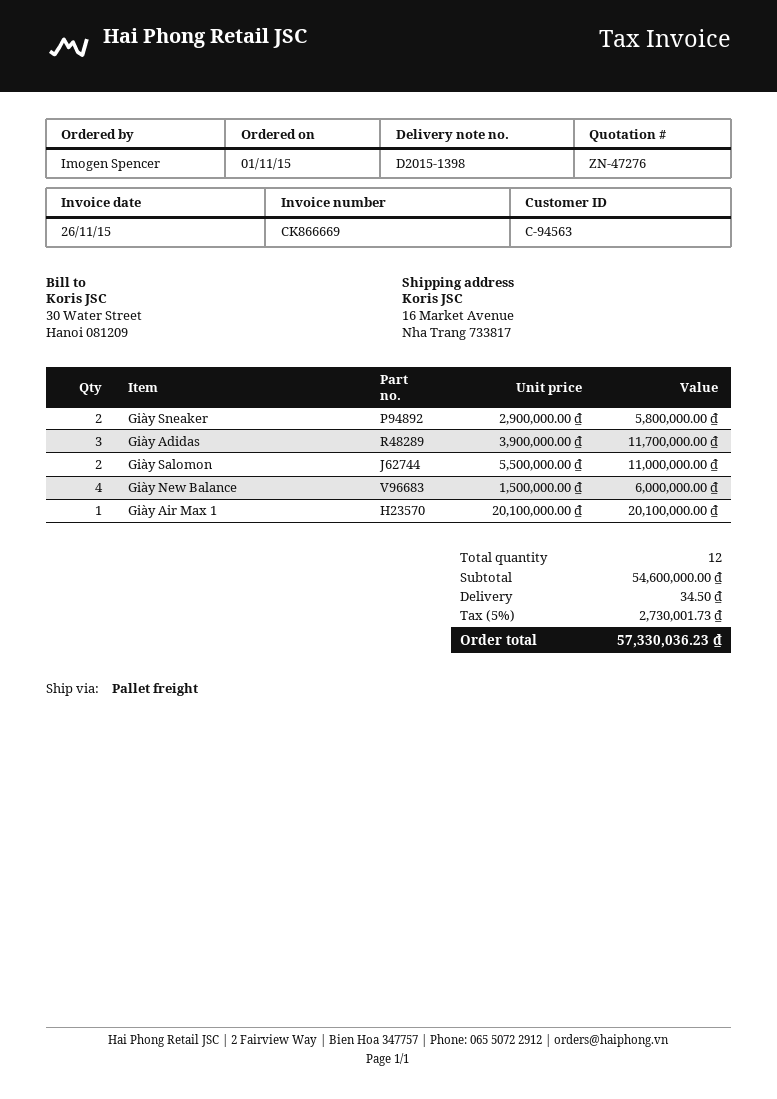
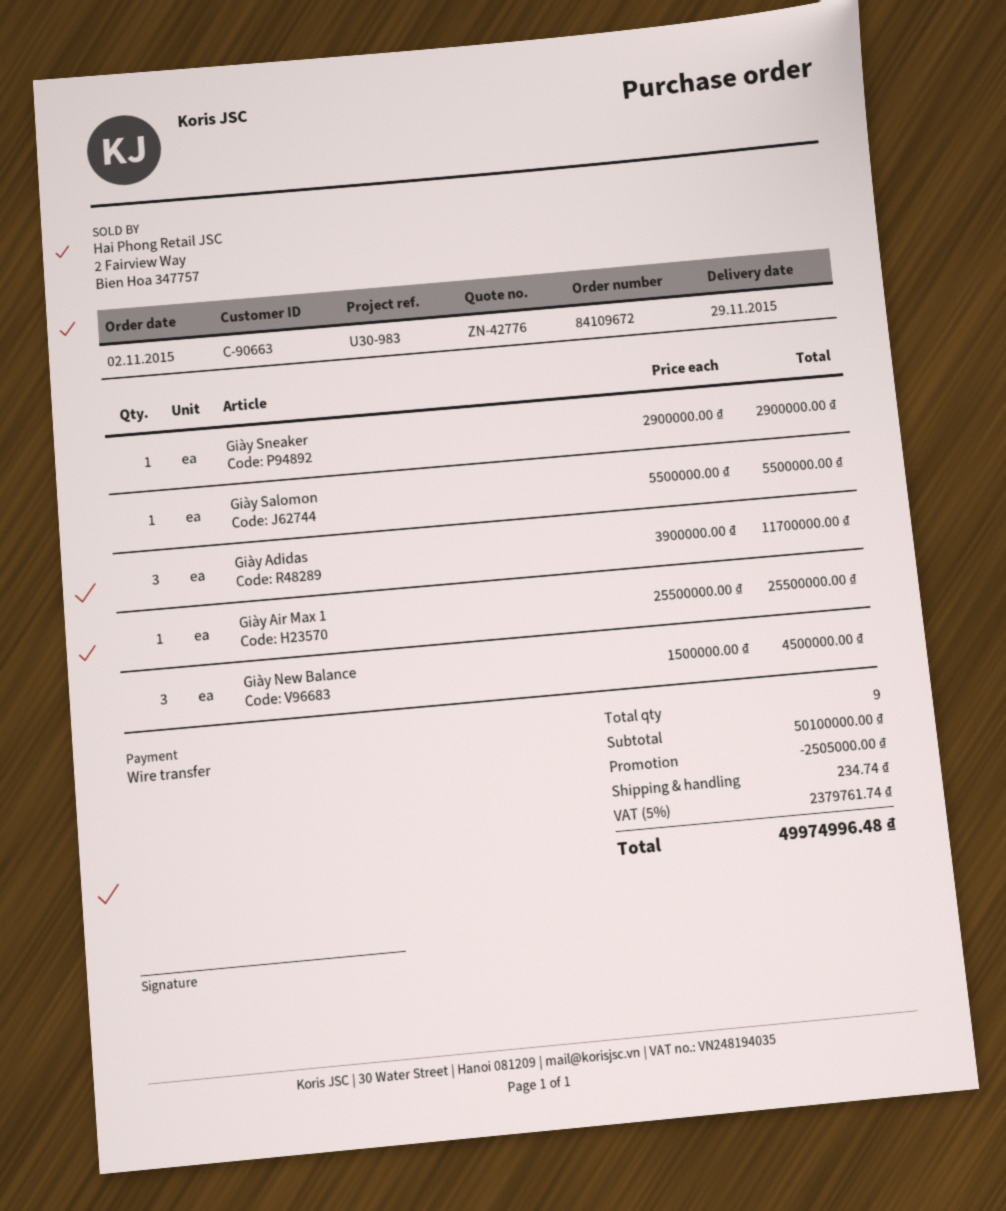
quote number: ZN-47276 -> ZN-42776
order date: 2015-11-01 -> 2015-11-02
customer number: C-94563 -> C-90663
Giày Sneaker: 2 x 2900000.00 = 5800000.00 -> 1 x 2900000.00 = 2900000.00
Giày Salomon: 2 x 5500000.00 = 11000000.00 -> 1 x 5500000.00 = 5500000.00
Giày New Balance: 4 x 1500000.00 = 6000000.00 -> 3 x 1500000.00 = 4500000.00
Giày Air Max 1: 1 x 20100000.00 = 20100000.00 -> 1 x 25500000.00 = 25500000.00
total quantity: 12 -> 9
subtotal: 54600000.00 -> 50100000.00
discount: none -> 2505000.00
shipping: 34.50 -> 234.74
tax: 5% = 2730001.73 -> 5% = 2379761.74
total: 57330036.23 -> 49974996.48

